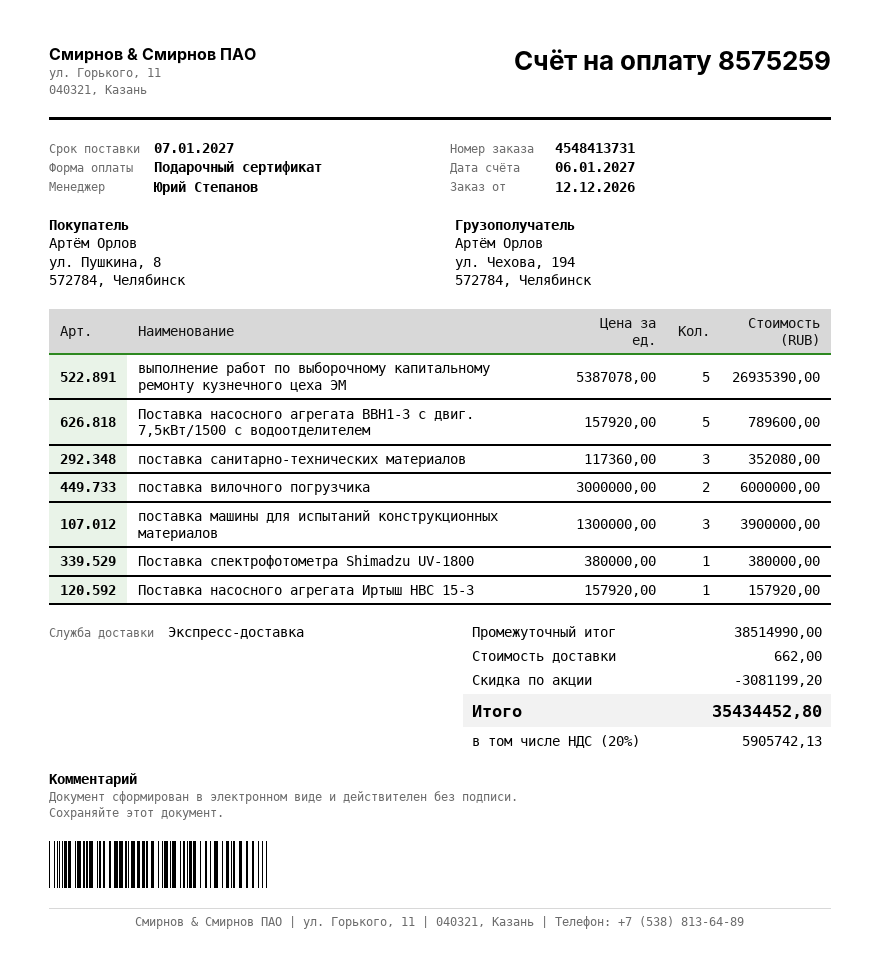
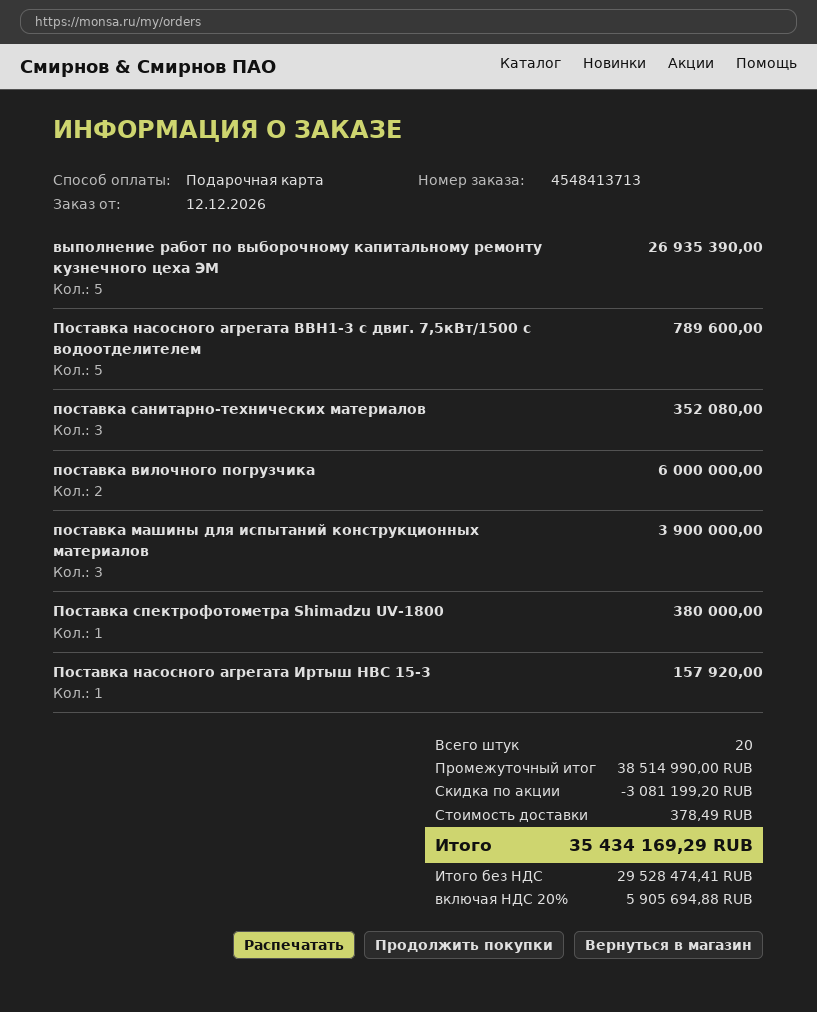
order number: 4548413731 -> 4548413713
shipping: 662.00 -> 378.49
tax: 20% = 5905742.13 -> 20% = 5905694.88
total: 35434452.80 -> 35434169.29

